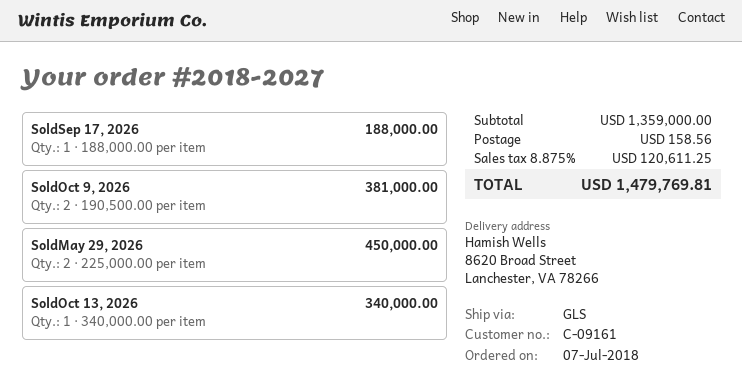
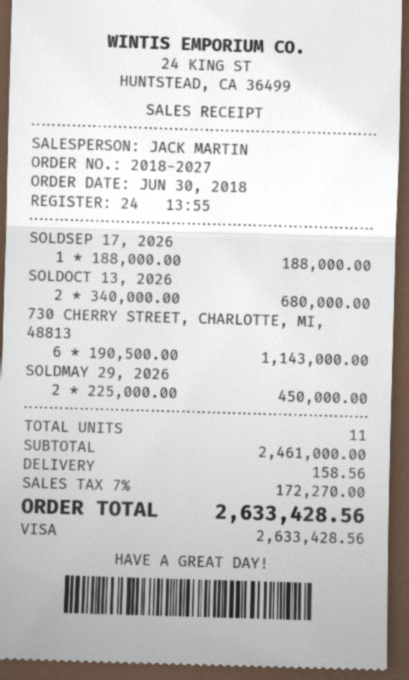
order date: 2018-07-07 -> 2018-06-30
SoldOct 9, 2026: 2 x 190500.00 = 381000.00 -> none
SoldOct 13, 2026: 1 x 340000.00 = 340000.00 -> 2 x 340000.00 = 680000.00
730 CHERRY STREET, CHARLOTTE, MI, 48813: none -> 6 x 190500.00 = 1143000.00
subtotal: 1359000.00 -> 2461000.00
tax: 8.875% = 120611.25 -> 7% = 172270.00
total: 1479769.81 -> 2633428.56

